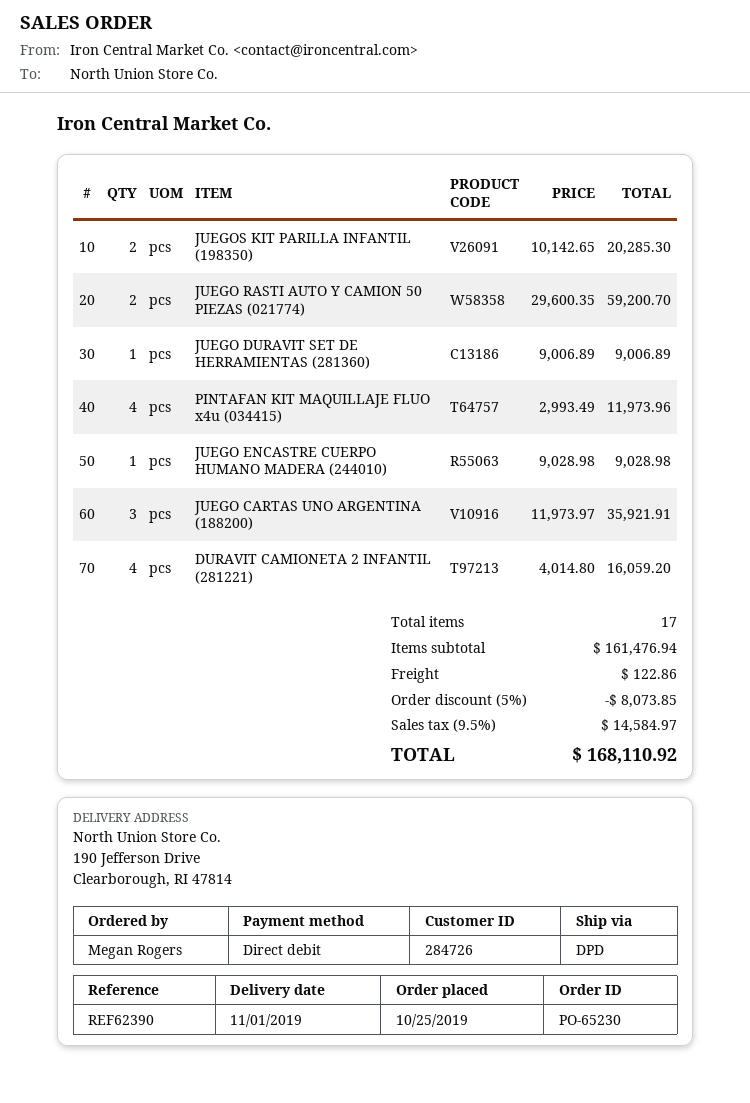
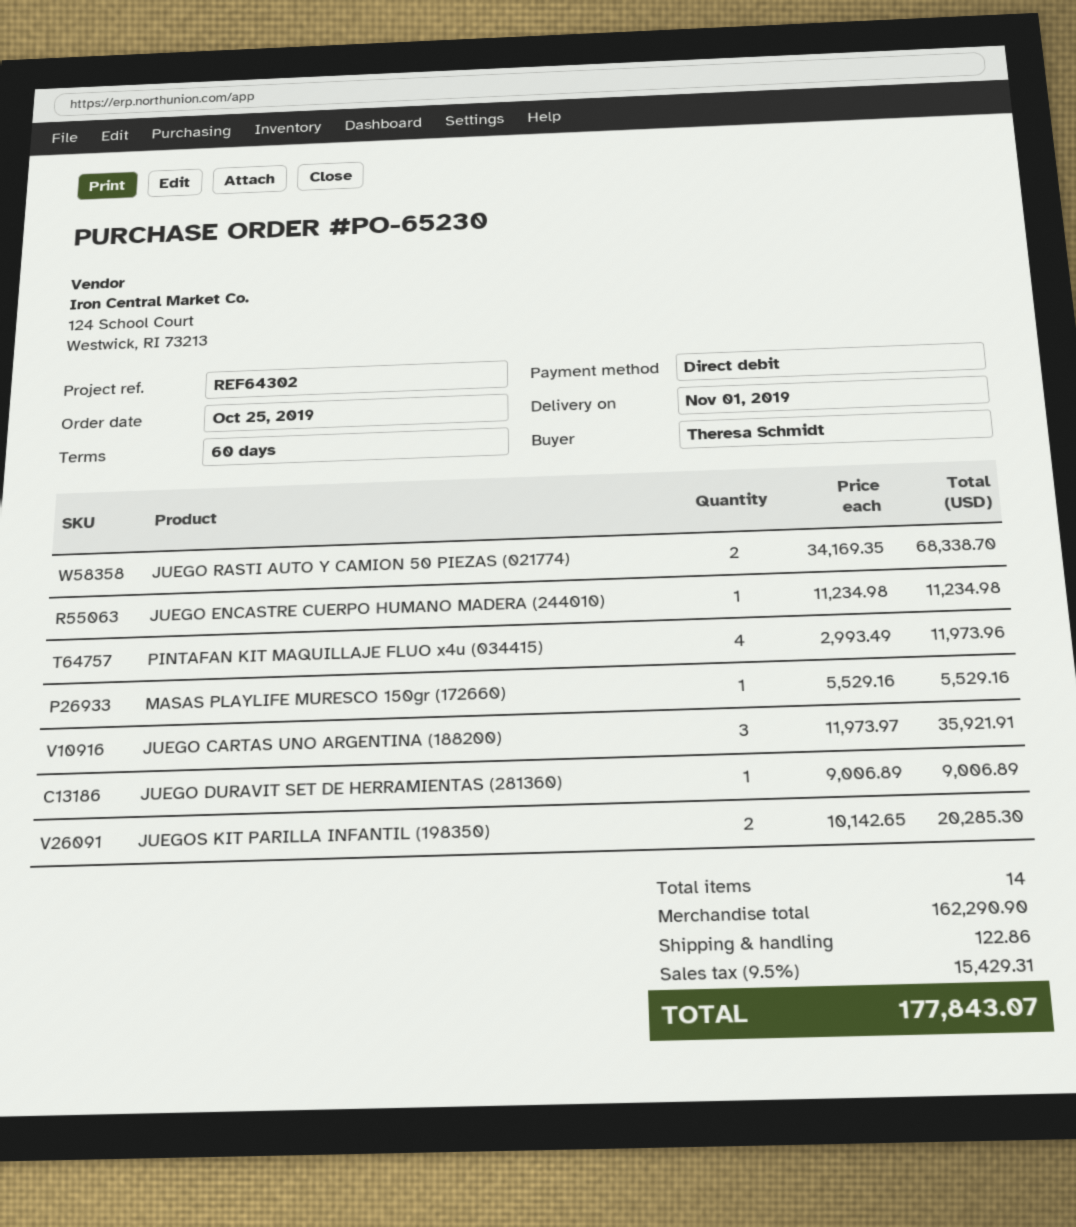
reference: REF62390 -> REF64302
ordered by: Megan Rogers -> Theresa Schmidt
JUEGO RASTI AUTO Y CAMION 50 PIEZAS (021774): 2 x 29600.35 = 59200.70 -> 2 x 34169.35 = 68338.70
JUEGO ENCASTRE CUERPO HUMANO MADERA (244010): 1 x 9028.98 = 9028.98 -> 1 x 11234.98 = 11234.98
DURAVIT CAMIONETA 2 INFANTIL (281221): 4 x 4014.80 = 16059.20 -> none
MASAS PLAYLIFE MURESCO 150gr (172660): none -> 1 x 5529.16 = 5529.16
total quantity: 17 -> 14
subtotal: 161476.94 -> 162290.90
discount: 5% = 8073.85 -> none
tax: 9.5% = 14584.97 -> 9.5% = 15429.31
total: 168110.92 -> 177843.07

